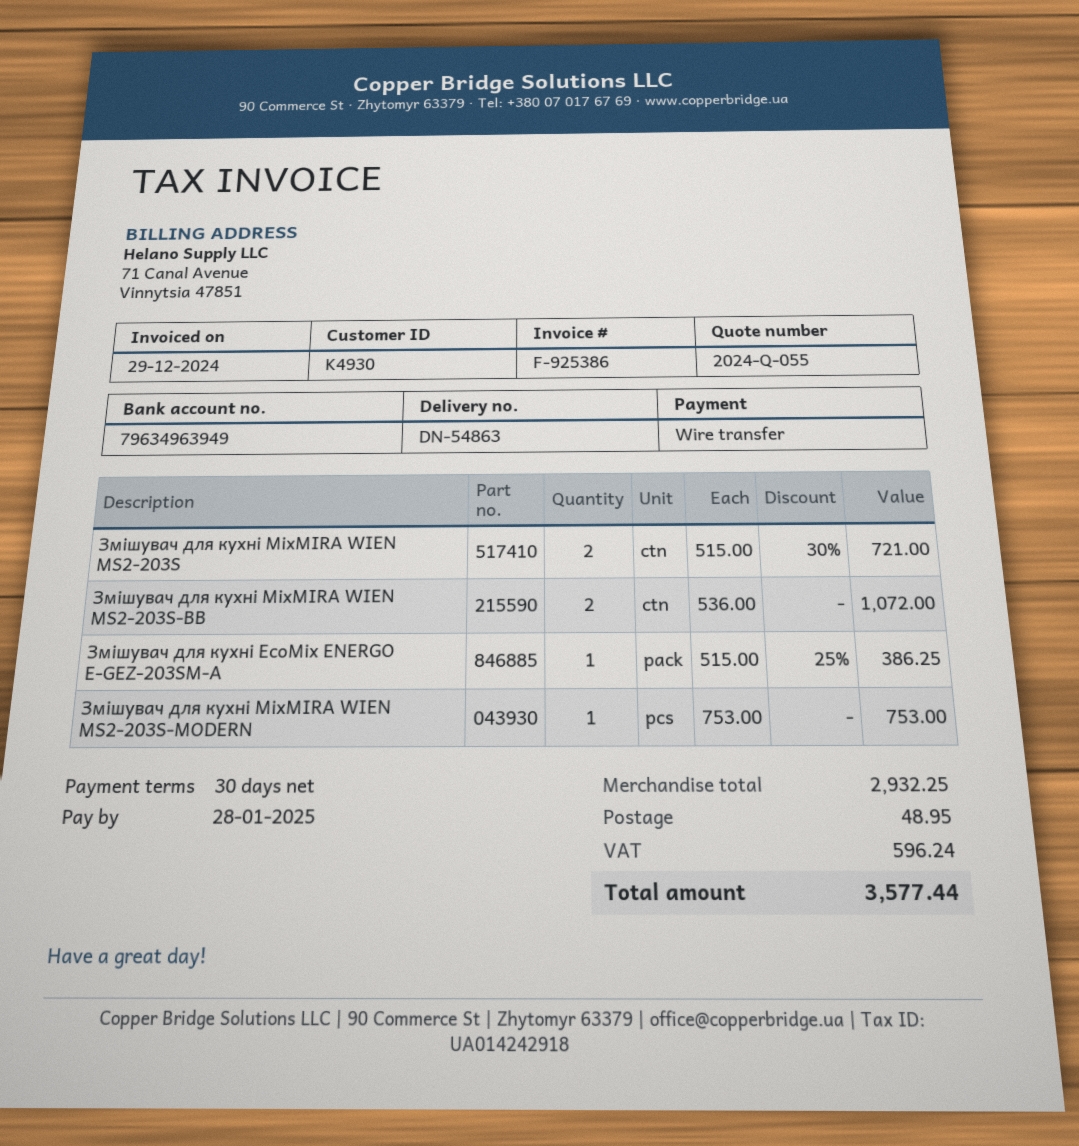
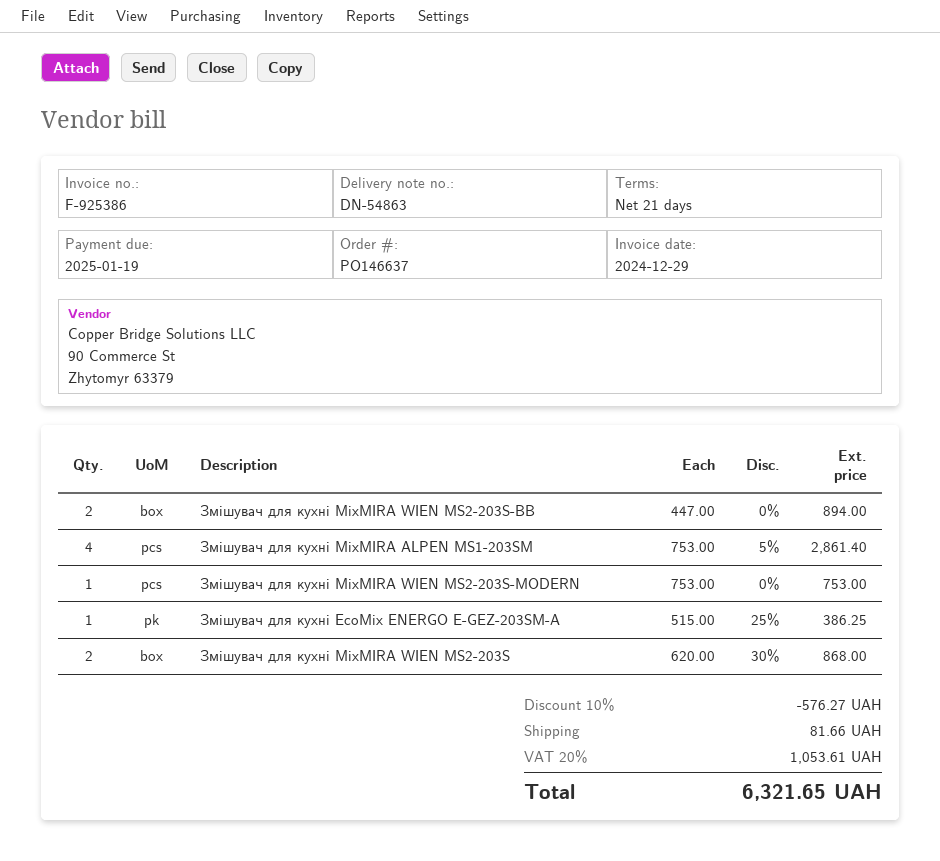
payment terms: 30 days -> 21 days
due date: 2025-01-28 -> 2025-01-19
Змішувач для кухні MixMIRA WIEN MS2-203S: 2 x 515.00 - 30% = 721.00 -> 2 x 620.00 - 30% = 868.00
Змішувач для кухні MixMIRA WIEN MS2-203S-BB: 2 x 536.00 = 1072.00 -> 2 x 447.00 = 894.00
Змішувач для кухні MixMIRA ALPEN MS1-203SM: none -> 4 x 753.00 - 5% = 2861.40
discount: none -> 10% = 576.27
shipping: 48.95 -> 81.66
tax: 596.24 -> 1053.61
total: 3577.44 -> 6321.65

